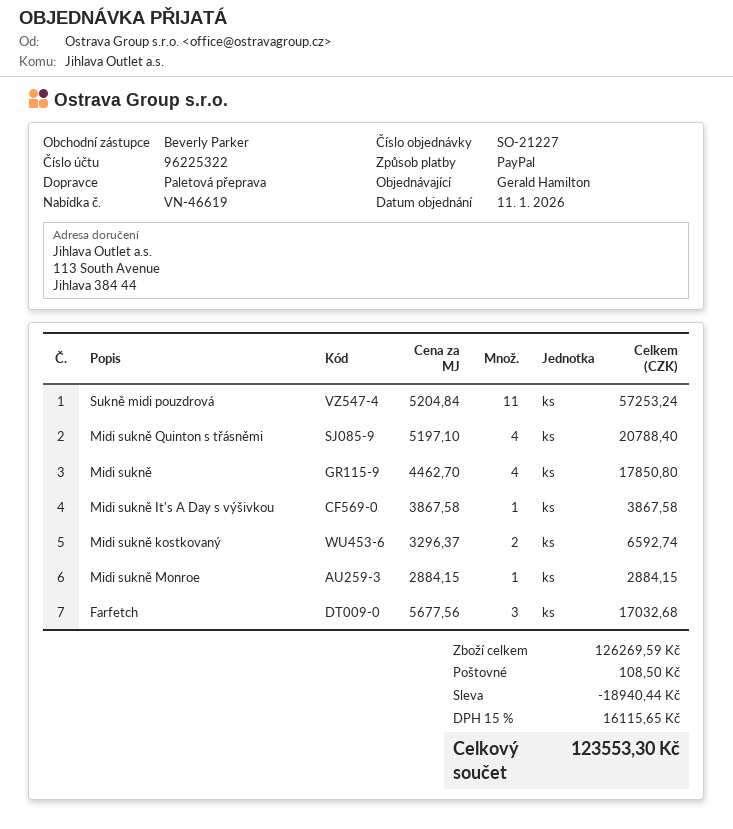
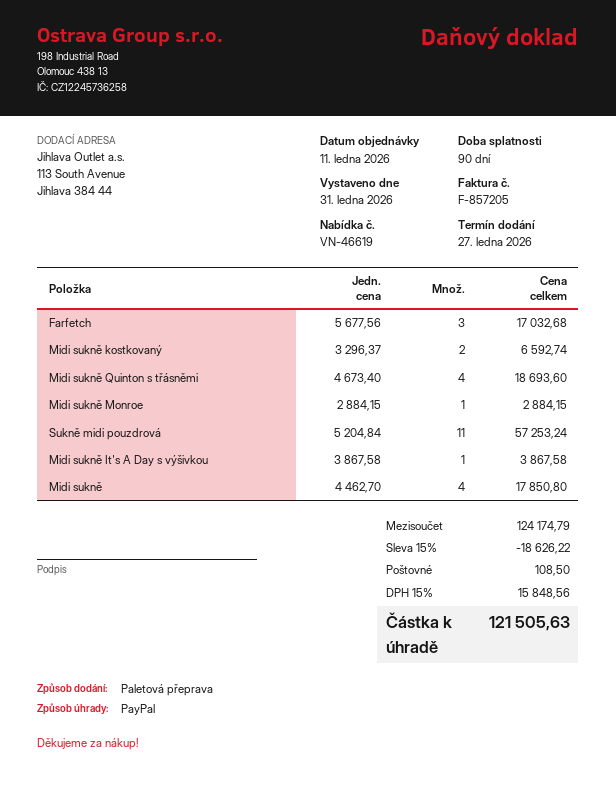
Midi sukně Quinton s třásněmi: 4 x 5197.10 = 20788.40 -> 4 x 4673.40 = 18693.60
subtotal: 126269.59 -> 124174.79
discount: 18940.44 -> 18626.22
tax: 15% = 16115.65 -> 15% = 15848.56
total: 123553.30 -> 121505.63

